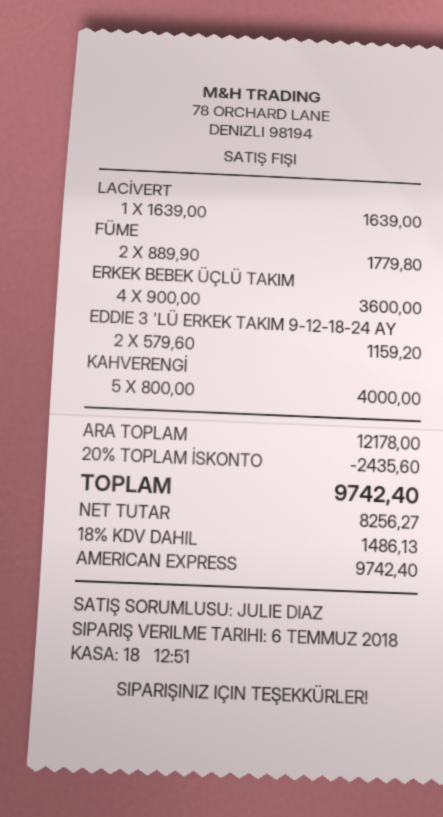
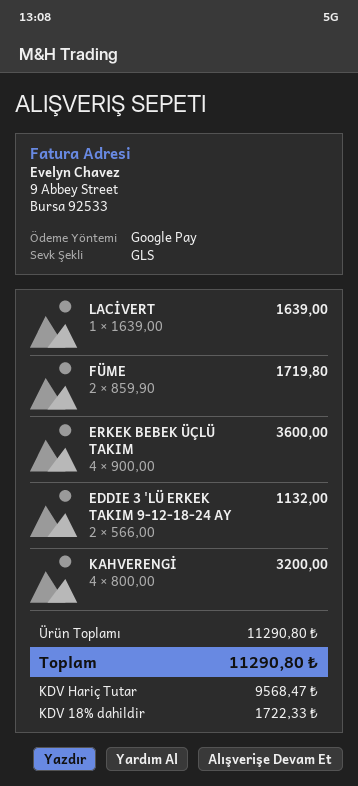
payment method: American Express -> Google Pay
FÜME: 2 x 889.90 = 1779.80 -> 2 x 859.90 = 1719.80
EDDIE 3 'LÜ ERKEK TAKIM 9-12-18-24 AY: 2 x 579.60 = 1159.20 -> 2 x 566.00 = 1132.00
KAHVERENGİ: 5 x 800.00 = 4000.00 -> 4 x 800.00 = 3200.00
subtotal: 12178.00 -> 11290.80
discount: 20% = 2435.60 -> none
net: 8256.27 -> 9568.47
tax: 18% = 1486.13 -> 18% = 1722.33
total: 9742.40 -> 11290.80

